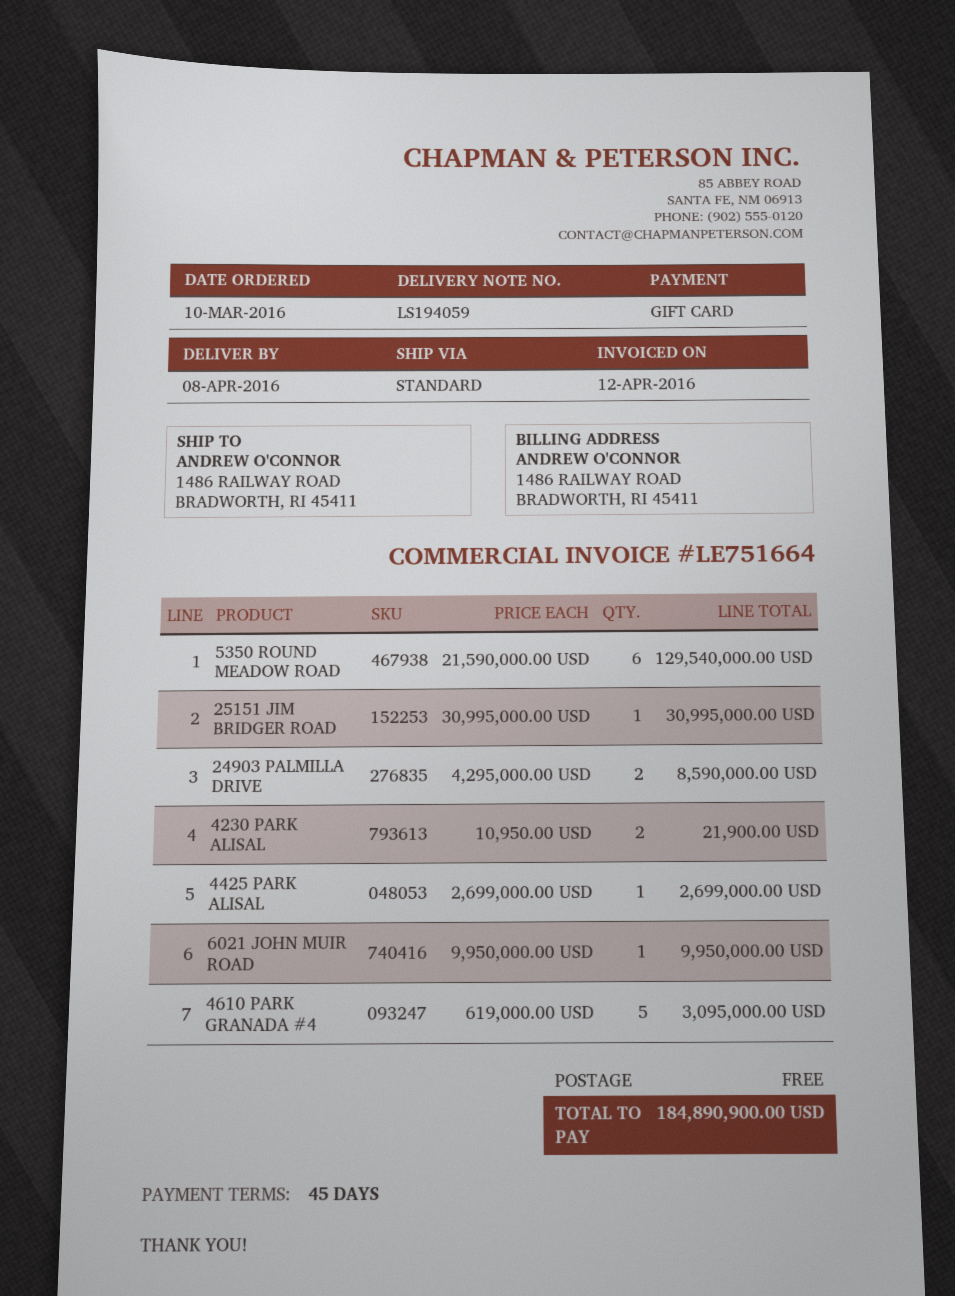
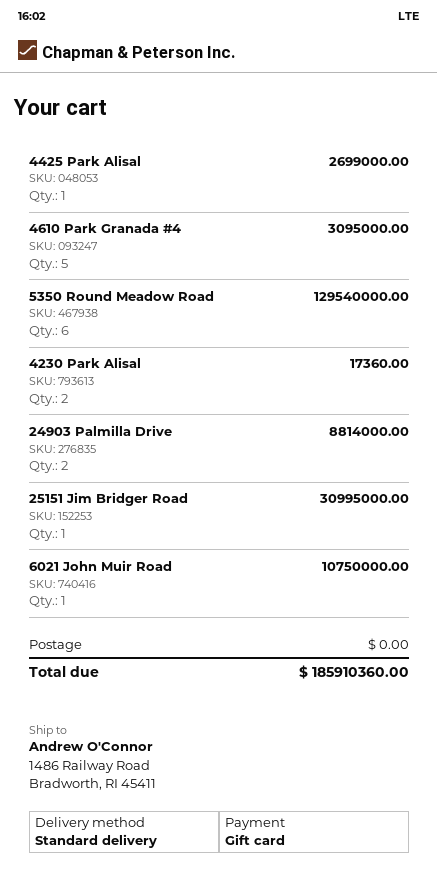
24903 PALMILLA DRIVE: 2 for 8590000.00 -> 2 for 8814000.00
4230 PARK ALISAL: 2 for 21900.00 -> 2 for 17360.00
6021 JOHN MUIR ROAD: 1 for 9950000.00 -> 1 for 10750000.00
total: 184890900.00 -> 185910360.00

